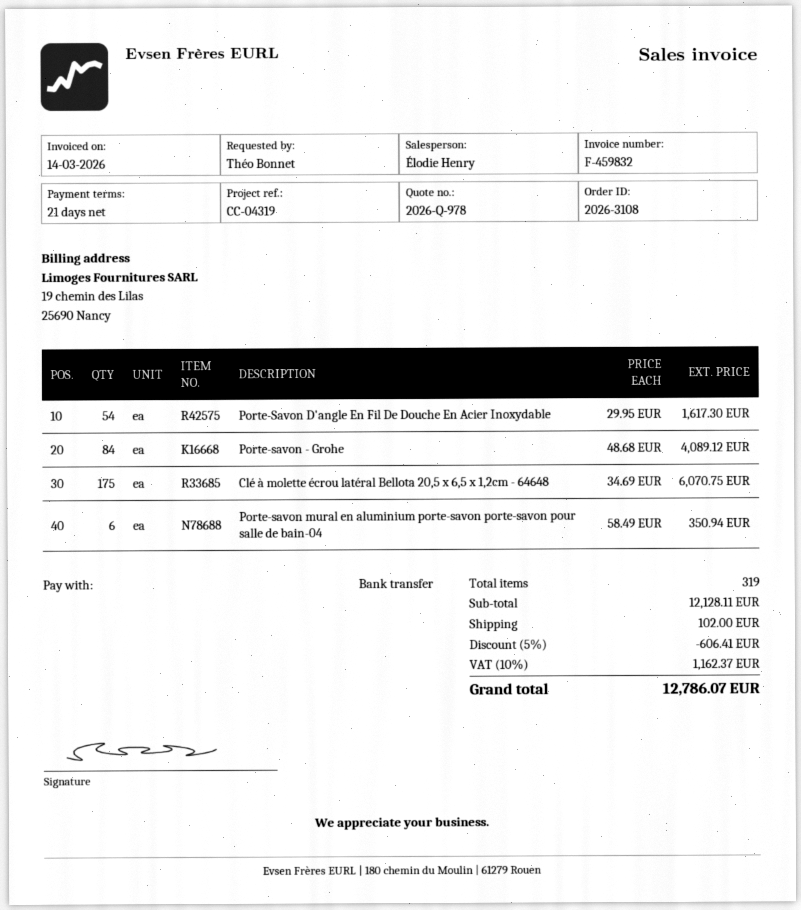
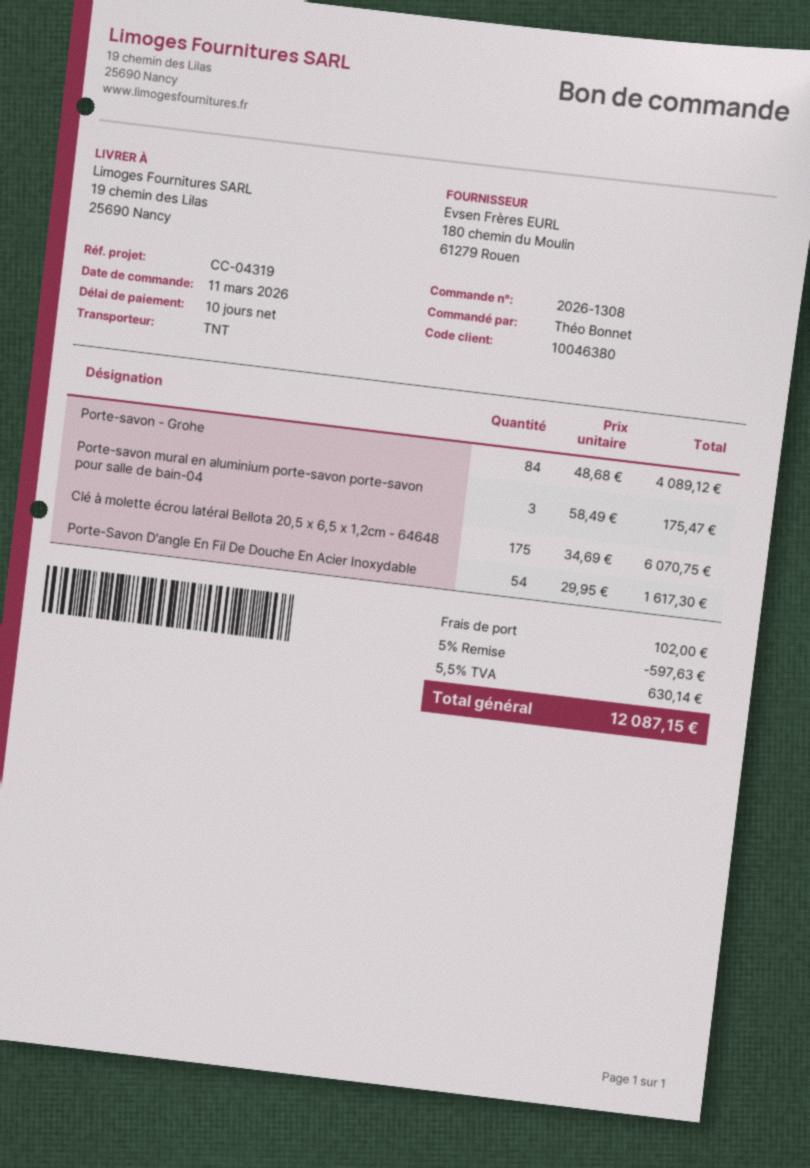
order number: 2026-3108 -> 2026-1308
payment terms: 21 days -> 10 days
Porte-savon mural en aluminium porte-savon porte-savon pour salle de bain-04: 6 x 58.49 = 350.94 -> 3 x 58.49 = 175.47
discount: 5% = 606.41 -> 5% = 597.63
tax: 10% = 1162.37 -> 5.5% = 630.14
total: 12786.07 -> 12087.15

